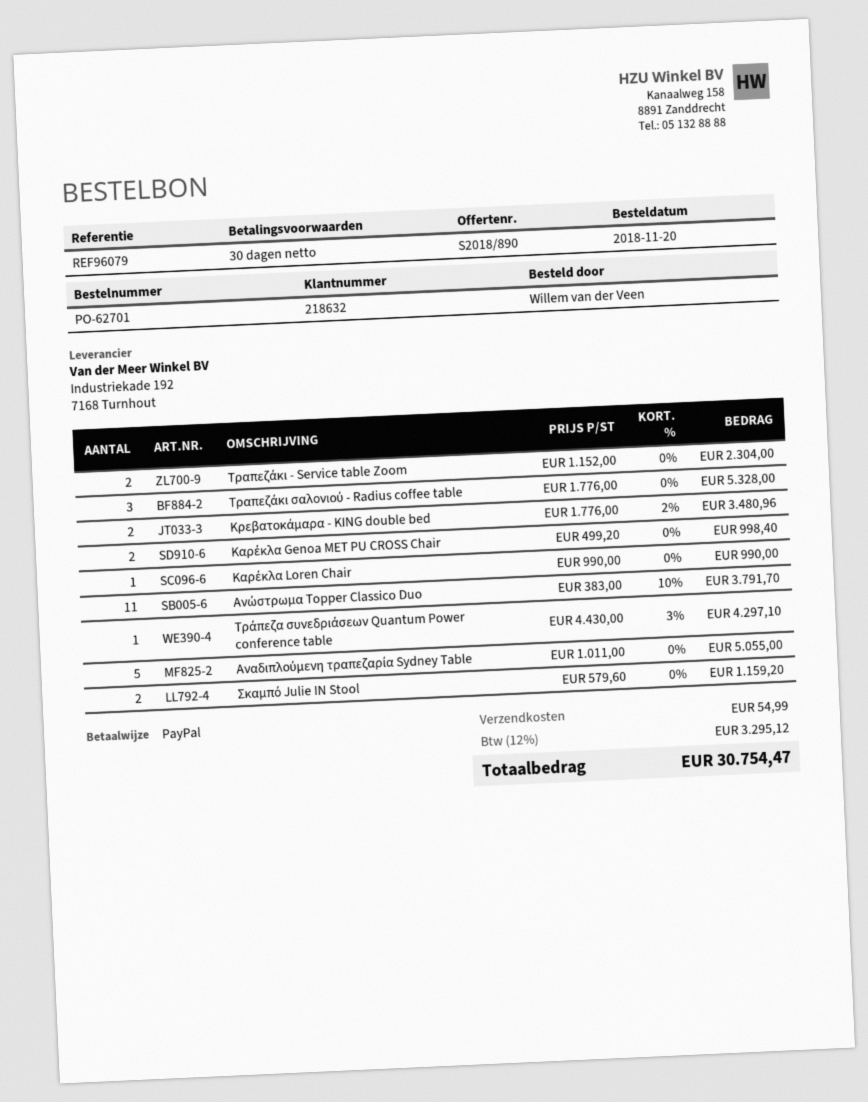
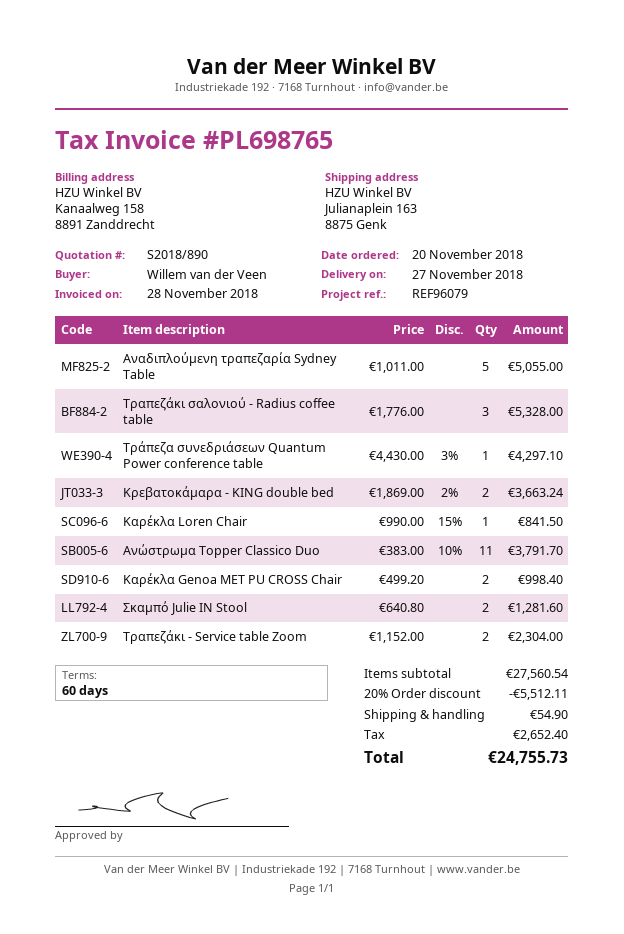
payment terms: 30 days -> 60 days
Κρεβατοκάμαρα - KING double bed: 2 x 1776.00 - 2% = 3480.96 -> 2 x 1869.00 - 2% = 3663.24
Καρέκλα Loren Chair: 1 x 990.00 = 990.00 -> 1 x 990.00 - 15% = 841.50
Σκαμπό Julie IN Stool: 2 x 579.60 = 1159.20 -> 2 x 640.80 = 1281.60
discount: none -> 20% = 5512.11
shipping: 54.99 -> 54.90
tax: 3295.12 -> 2652.40
total: 30754.47 -> 24755.73

